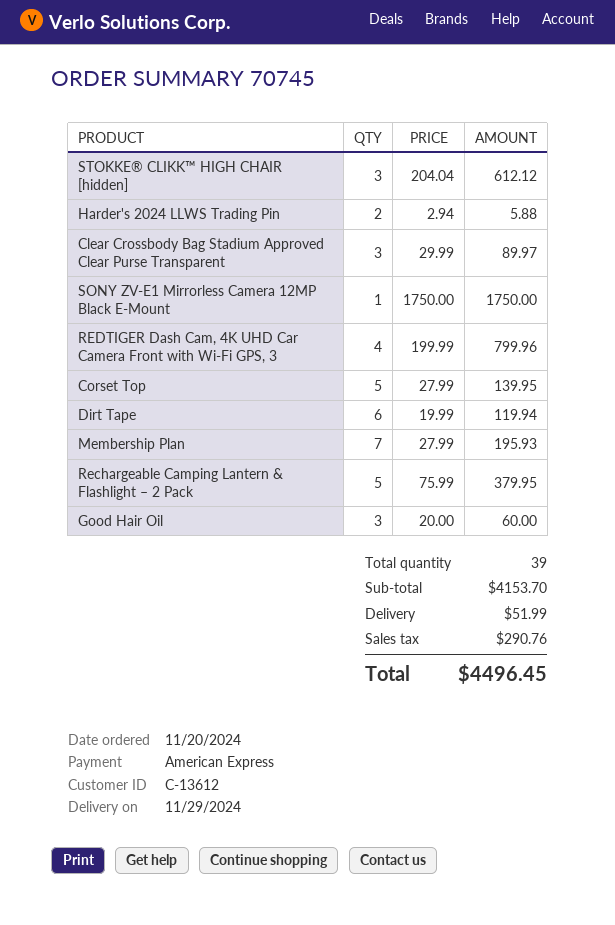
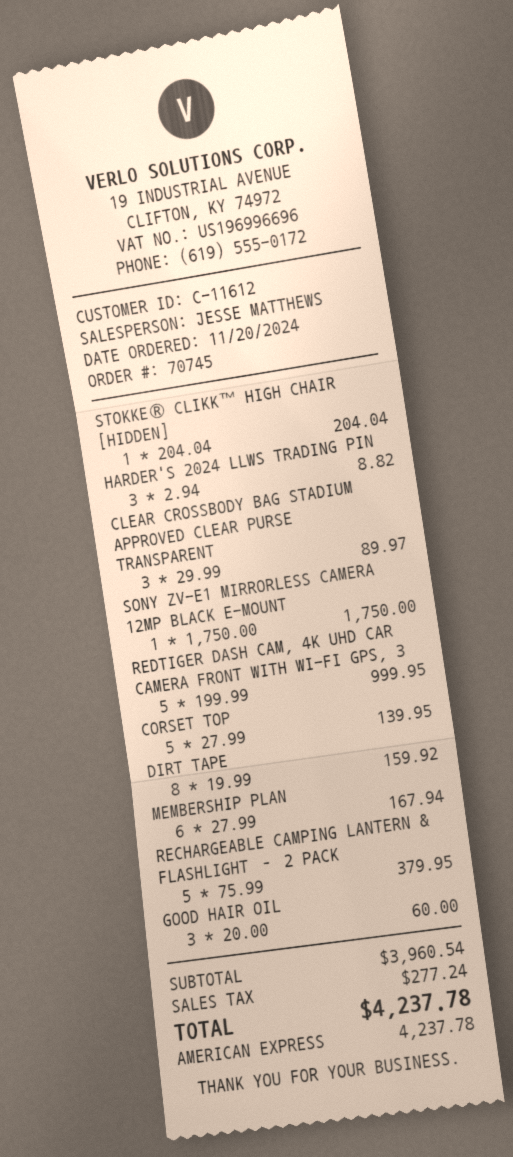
customer number: C-13612 -> C-11612
STOKKE® CLIKK™ HIGH CHAIR [hidden]: 3 x 204.04 = 612.12 -> 1 x 204.04 = 204.04
Harder's 2024 LLWS Trading Pin: 2 x 2.94 = 5.88 -> 3 x 2.94 = 8.82
REDTIGER Dash Cam, 4K UHD Car Camera Front with Wi-Fi GPS, 3: 4 x 199.99 = 799.96 -> 5 x 199.99 = 999.95
Dirt Tape: 6 x 19.99 = 119.94 -> 8 x 19.99 = 159.92
Membership Plan: 7 x 27.99 = 195.93 -> 6 x 27.99 = 167.94
subtotal: 4153.70 -> 3960.54
shipping: 51.99 -> none
tax: 290.76 -> 277.24
total: 4496.45 -> 4237.78

